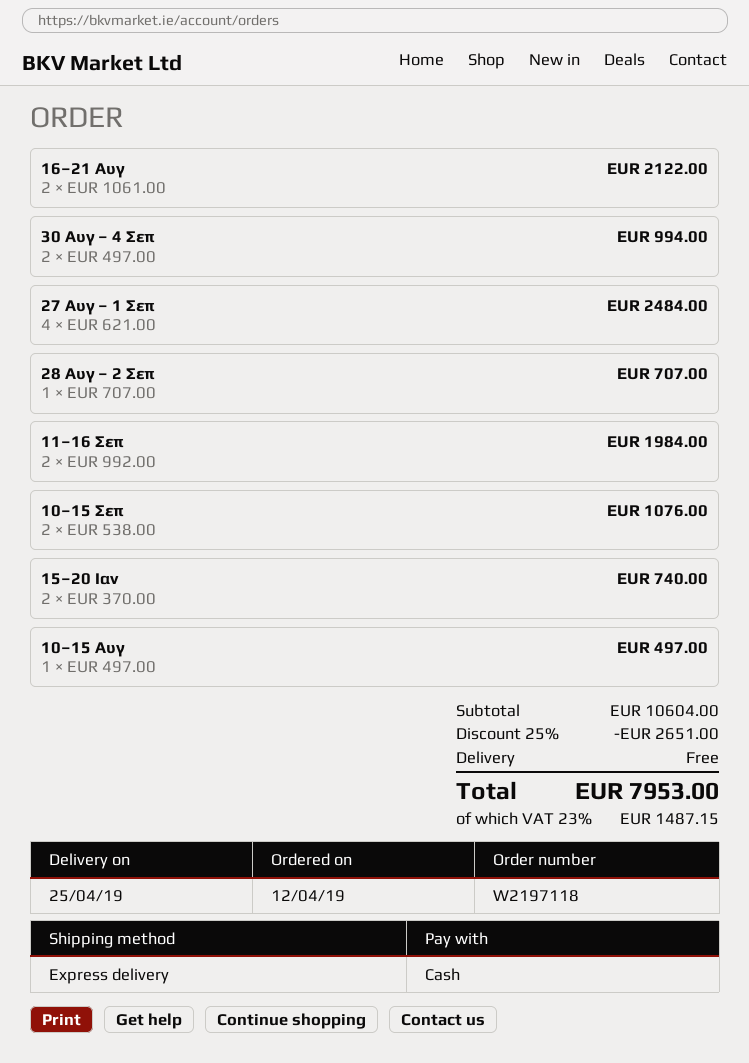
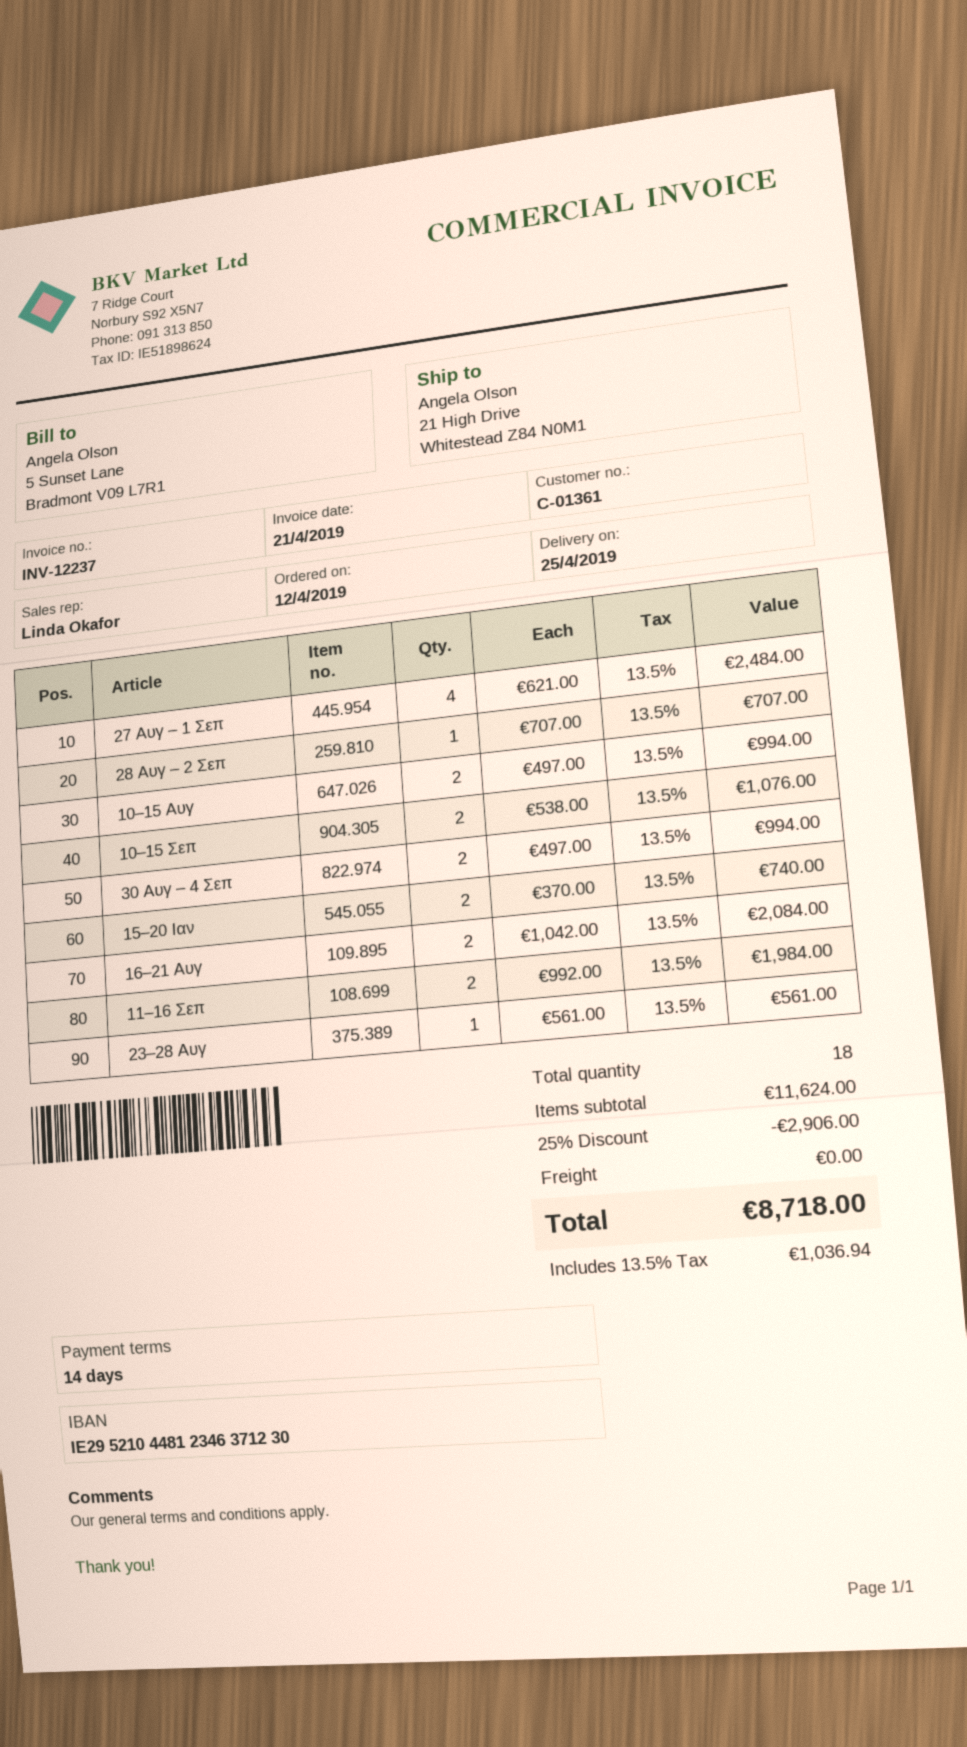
16–21 Αυγ: 2 x 1061.00 = 2122.00 -> 2 x 1042.00 = 2084.00
10–15 Αυγ: 1 x 497.00 = 497.00 -> 2 x 497.00 = 994.00
23–28 Αυγ: none -> 1 x 561.00 = 561.00
subtotal: 10604.00 -> 11624.00
discount: 25% = 2651.00 -> 25% = 2906.00
tax: 23% = 1487.15 -> 13.5% = 1036.94
total: 7953.00 -> 8718.00

